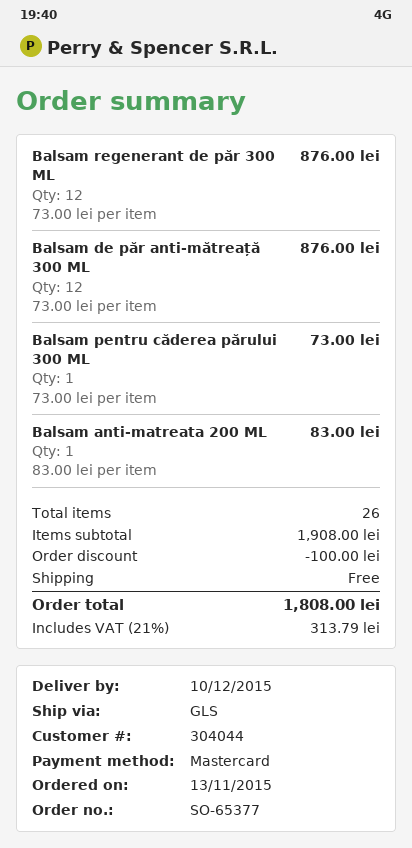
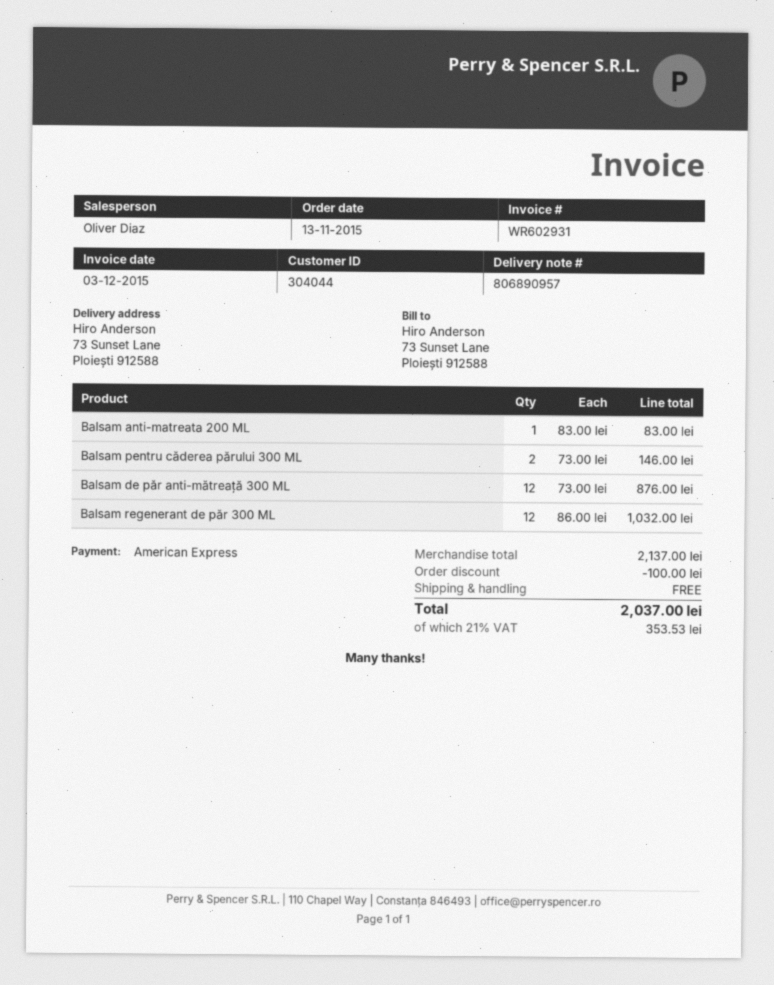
payment method: Mastercard -> American Express
Balsam regenerant de păr 300 ML: 12 x 73.00 = 876.00 -> 12 x 86.00 = 1032.00
Balsam pentru căderea părului 300 ML: 1 x 73.00 = 73.00 -> 2 x 73.00 = 146.00
subtotal: 1908.00 -> 2137.00
tax: 21% = 313.79 -> 21% = 353.53
total: 1808.00 -> 2037.00

